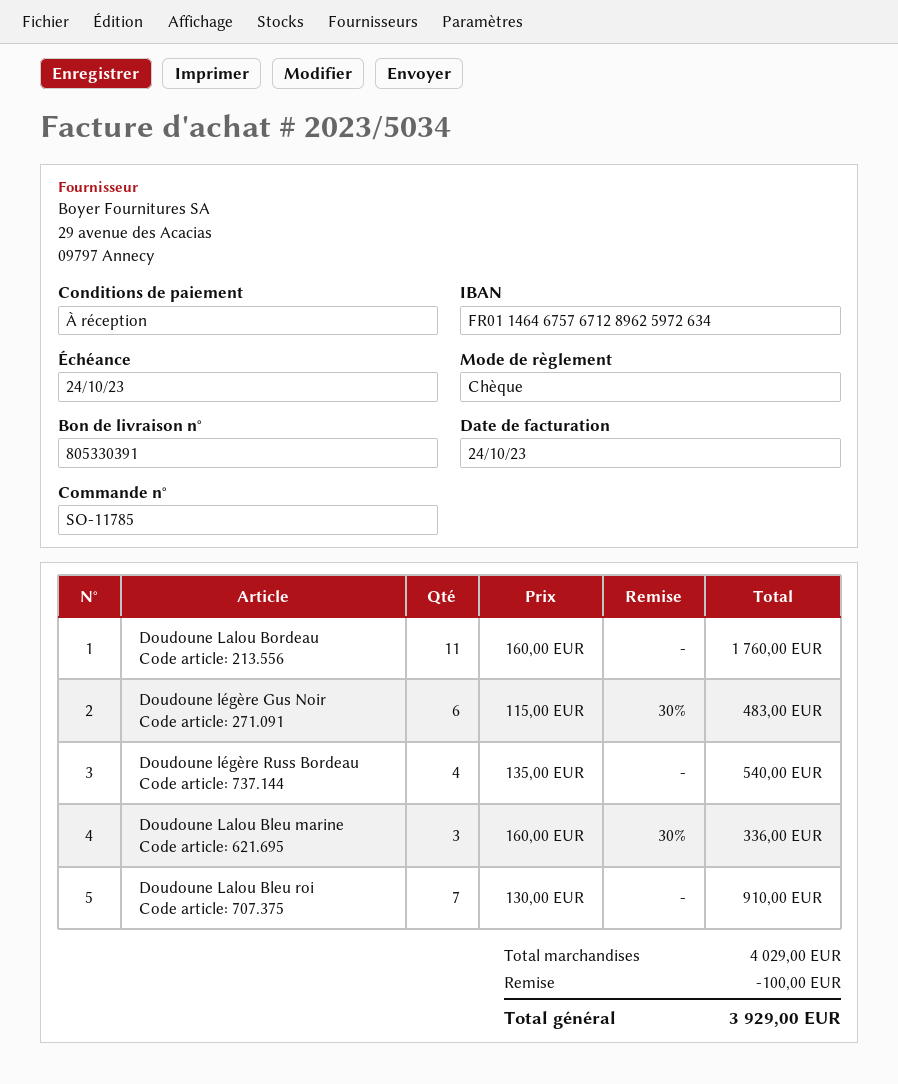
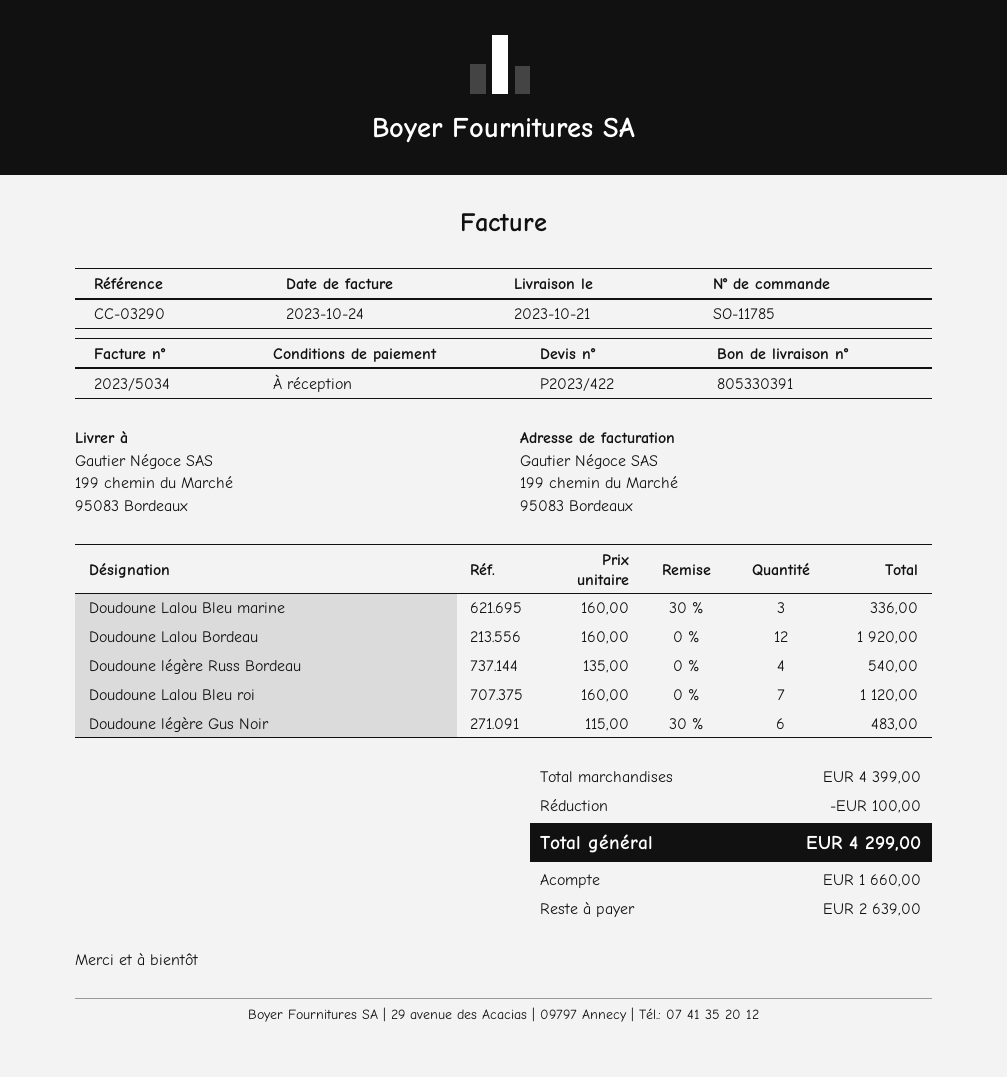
Doudoune Lalou Bordeau: 11 x 160.00 = 1760.00 -> 12 x 160.00 = 1920.00
Doudoune Lalou Bleu roi: 7 x 130.00 = 910.00 -> 7 x 160.00 = 1120.00
subtotal: 4029.00 -> 4399.00
total: 3929.00 -> 4299.00

